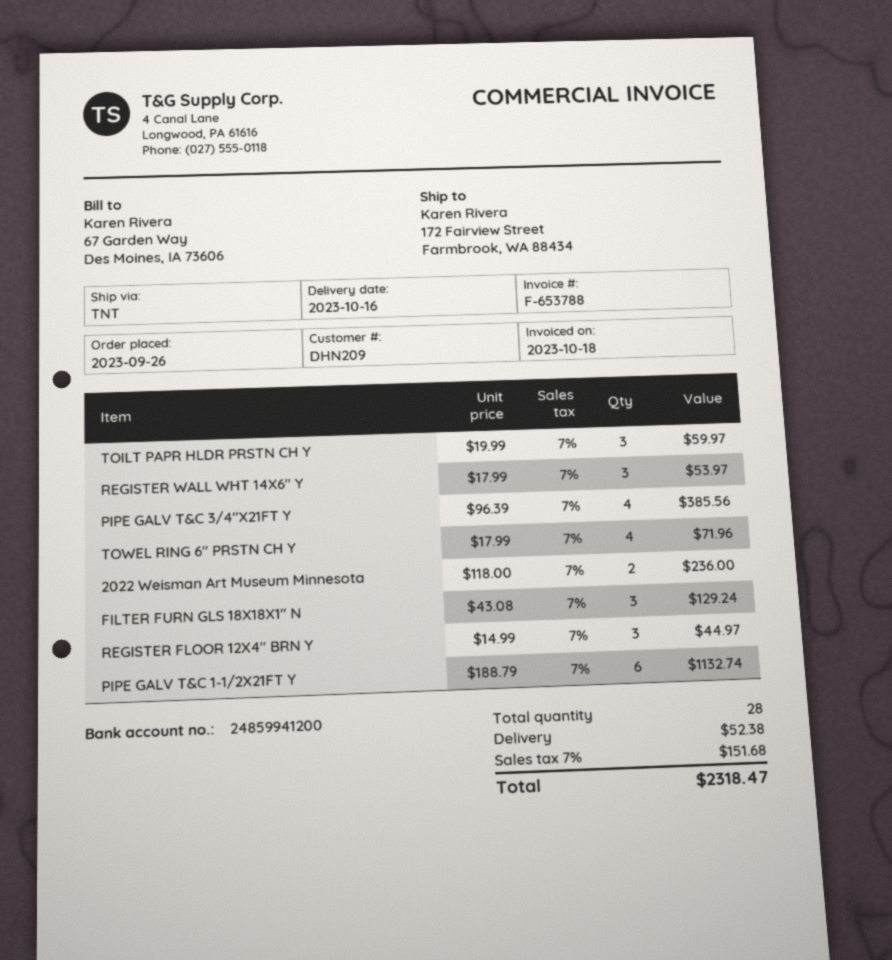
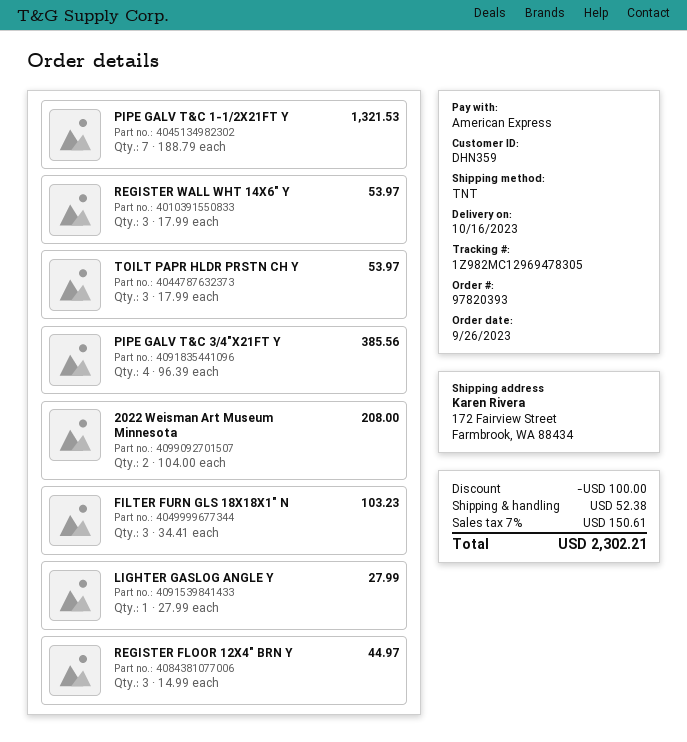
customer number: DHN209 -> DHN359
TOILT PAPR HLDR PRSTN CH Y: 3 x 19.99 = 59.97 -> 3 x 17.99 = 53.97
TOWEL RING 6" PRSTN CH Y: 4 x 17.99 = 71.96 -> none
2022 Weisman Art Museum Minnesota: 2 x 118.00 = 236.00 -> 2 x 104.00 = 208.00
FILTER FURN GLS 18X18X1" N: 3 x 43.08 = 129.24 -> 3 x 34.41 = 103.23
PIPE GALV T&C 1-1/2X21FT Y: 6 x 188.79 = 1132.74 -> 7 x 188.79 = 1321.53
LIGHTER GASLOG ANGLE Y: none -> 1 x 27.99 = 27.99
discount: none -> 100.00
tax: 7% = 151.68 -> 7% = 150.61
total: 2318.47 -> 2302.21

